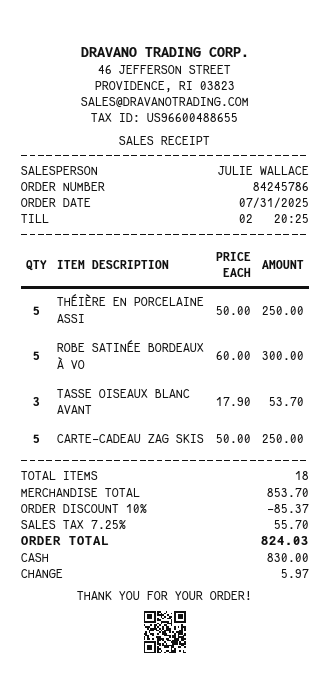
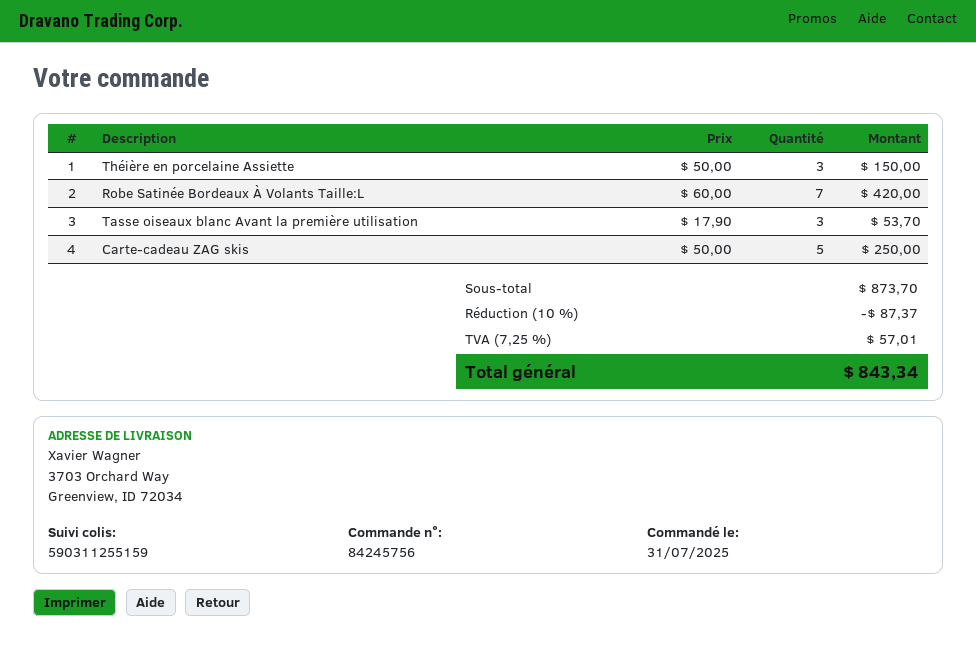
order number: 84245786 -> 84245756
THÉIÈRE EN PORCELAINE ASSI: 5 x 50.00 = 250.00 -> 3 x 50.00 = 150.00
ROBE SATINÉE BORDEAUX À VO: 5 x 60.00 = 300.00 -> 7 x 60.00 = 420.00
subtotal: 853.70 -> 873.70
discount: 10% = 85.37 -> 10% = 87.37
tax: 7.25% = 55.70 -> 7.25% = 57.01
total: 824.03 -> 843.34

